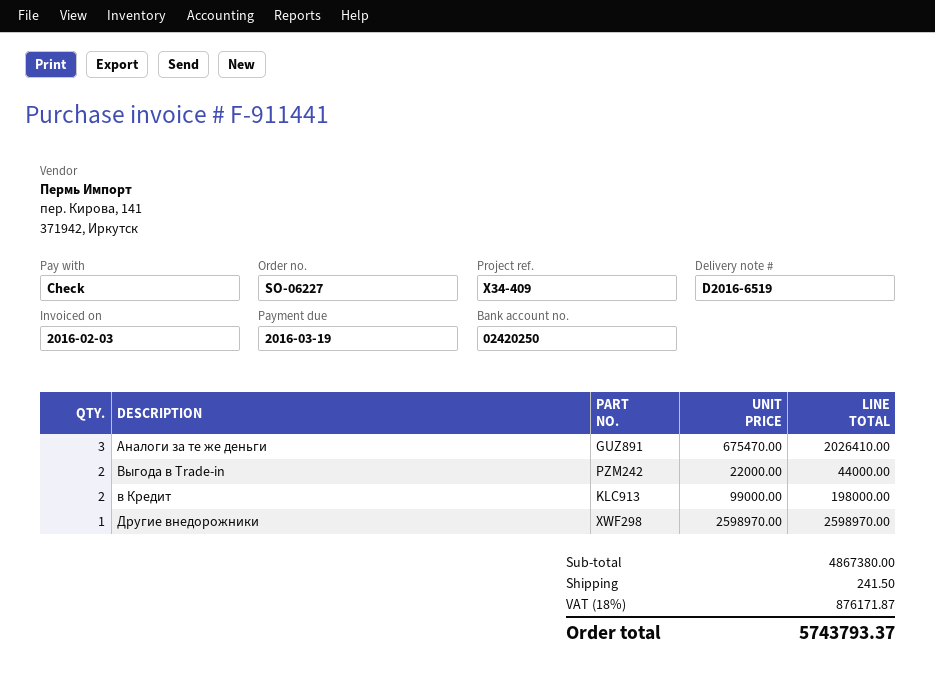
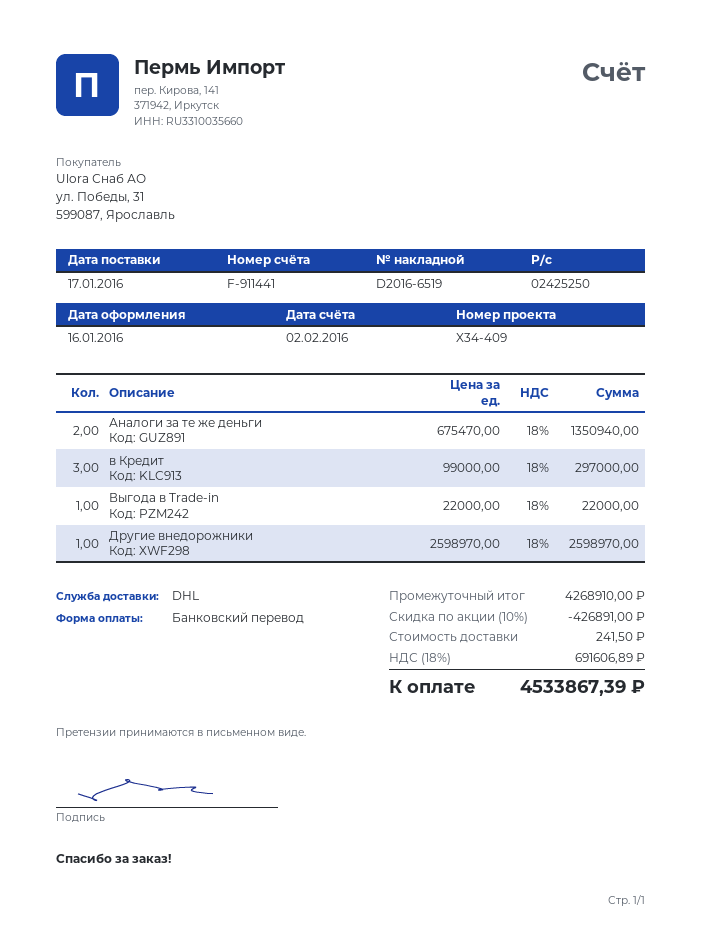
invoice date: 2016-02-03 -> 2016-02-02
payment method: cheque -> bank transfer
bank account: 02420250 -> 02425250
Аналоги за те же деньги: 3 x 675470.00 = 2026410.00 -> 2 x 675470.00 = 1350940.00
Выгода в Trade-in: 2 x 22000.00 = 44000.00 -> 1 x 22000.00 = 22000.00
в Кредит: 2 x 99000.00 = 198000.00 -> 3 x 99000.00 = 297000.00
subtotal: 4867380.00 -> 4268910.00
discount: none -> 10% = 426891.00
tax: 18% = 876171.87 -> 18% = 691606.89
total: 5743793.37 -> 4533867.39

